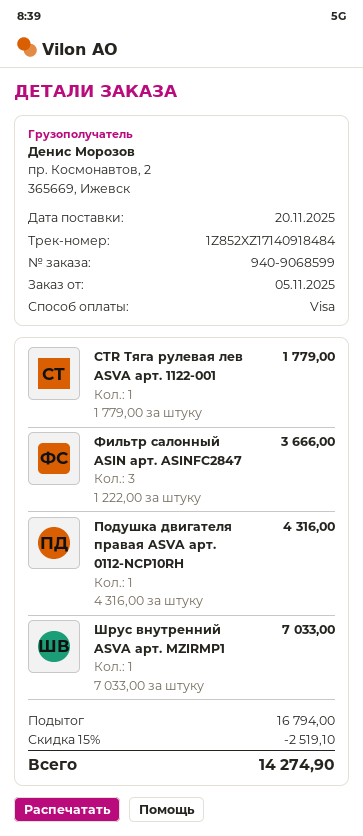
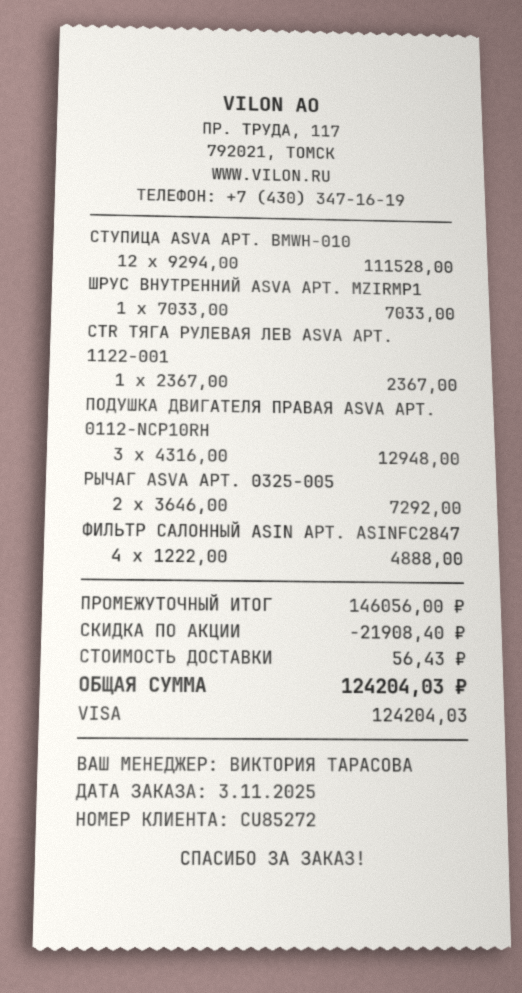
order date: 2025-11-05 -> 2025-11-03
CTR Тяга рулевая лев ASVA арт. 1122-001: 1 x 1779.00 = 1779.00 -> 1 x 2367.00 = 2367.00
Фильтр салонный ASIN арт. ASINFC2847: 3 x 1222.00 = 3666.00 -> 4 x 1222.00 = 4888.00
Подушка двигателя правая ASVA арт. 0112-NCP10RH: 1 x 4316.00 = 4316.00 -> 3 x 4316.00 = 12948.00
СТУПИЦА ASVA АРТ. BMWH-010: none -> 12 x 9294.00 = 111528.00
РЫЧАГ ASVA АРТ. 0325-005: none -> 2 x 3646.00 = 7292.00
subtotal: 16794.00 -> 146056.00
discount: 2519.10 -> 21908.40
shipping: none -> 56.43
total: 14274.90 -> 124204.03

